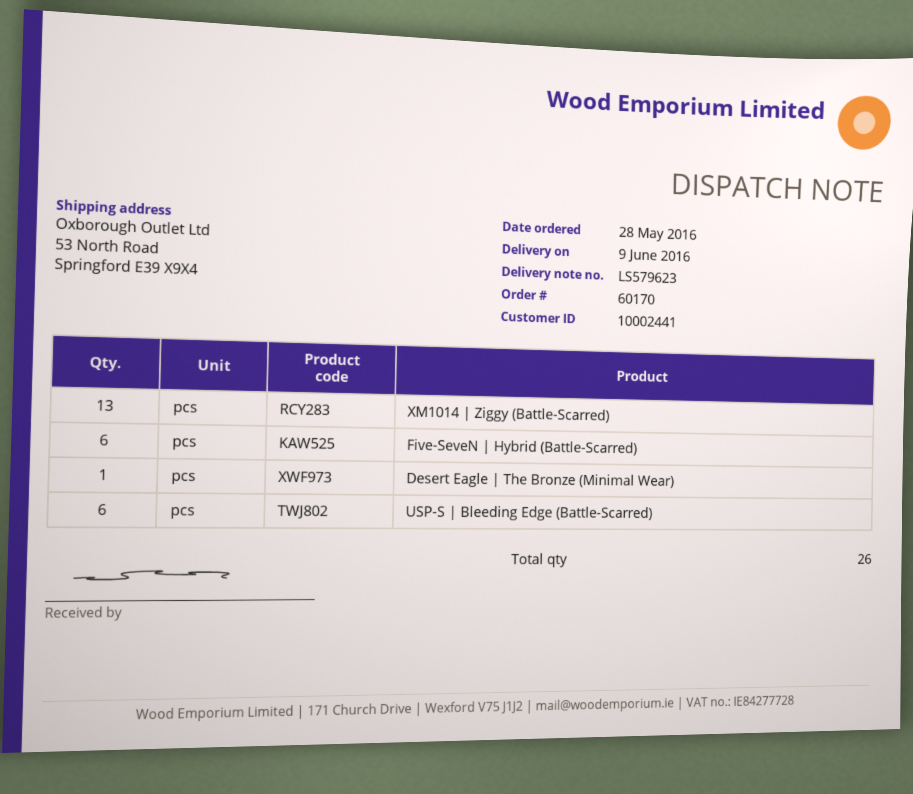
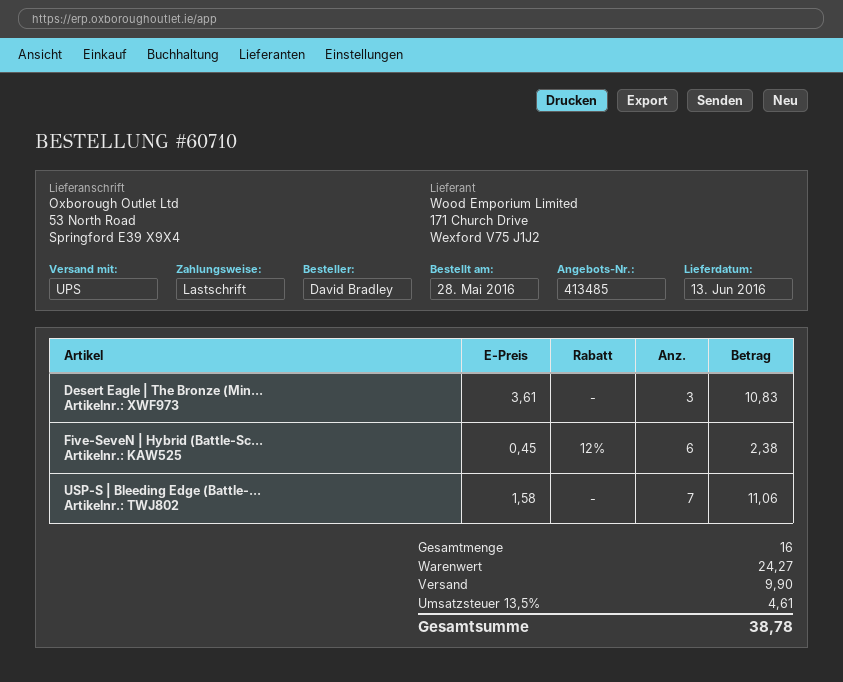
order number: 60170 -> 60710
delivery date: 2016-06-09 -> 2016-06-13
XM1014 | Ziggy (Battle-Scarred): 13 -> none
Desert Eagle | The Bronze (Minimal Wear): 1 -> 3
USP-S | Bleeding Edge (Battle-Scarred): 6 -> 7
total quantity: 26 -> 16

